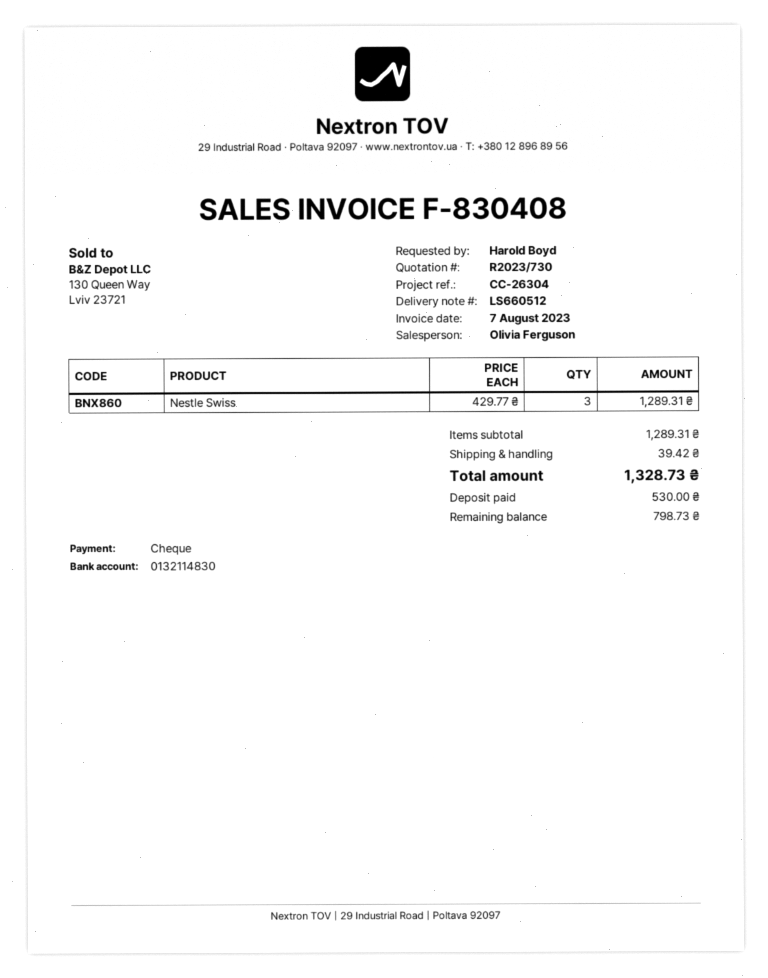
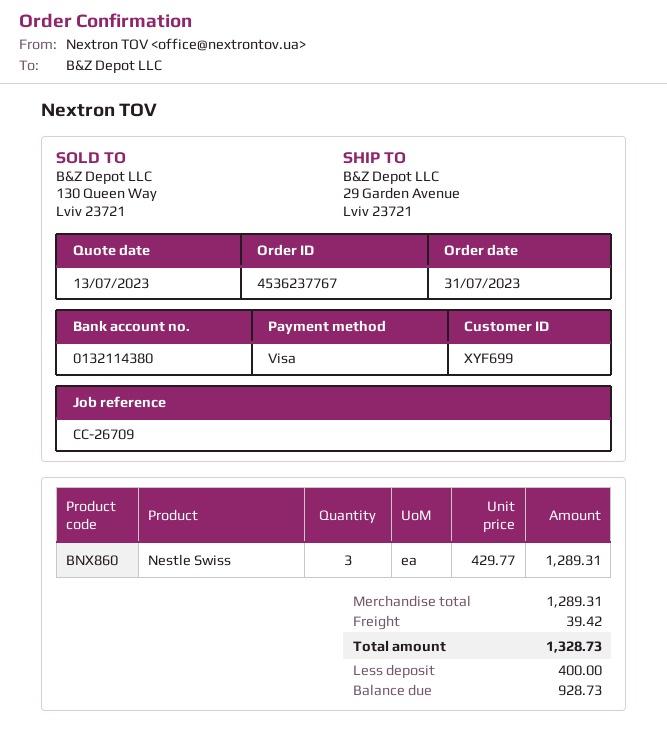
reference: CC-26304 -> CC-26709
payment method: cheque -> Visa
bank account: 0132114830 -> 0132114380
deposit: 530.00 -> 400.00
balance: 798.73 -> 928.73

